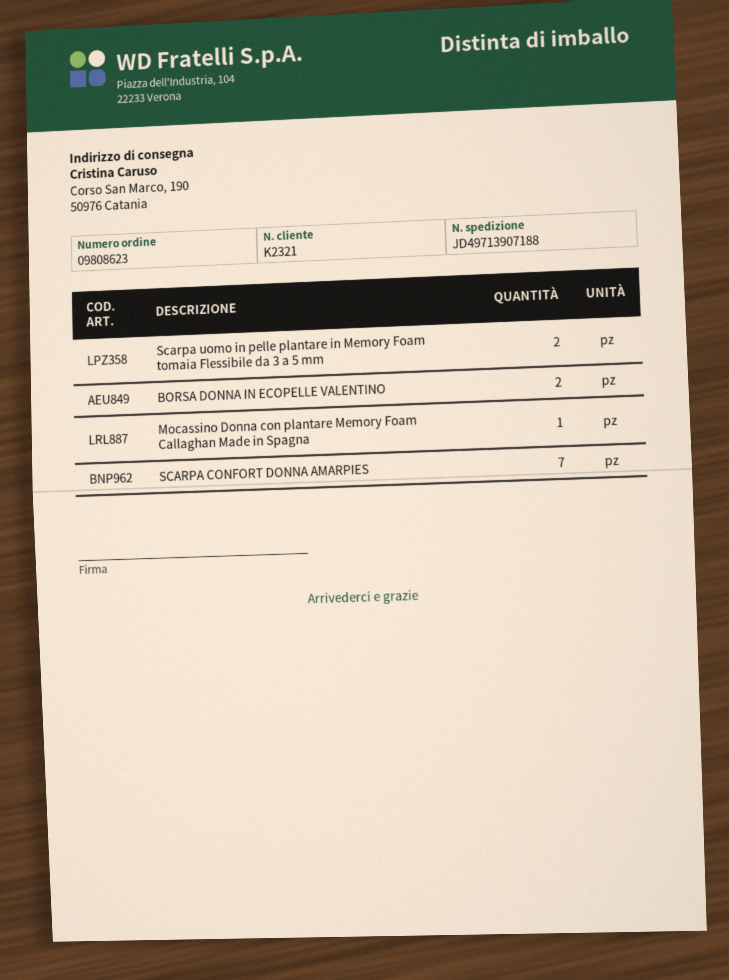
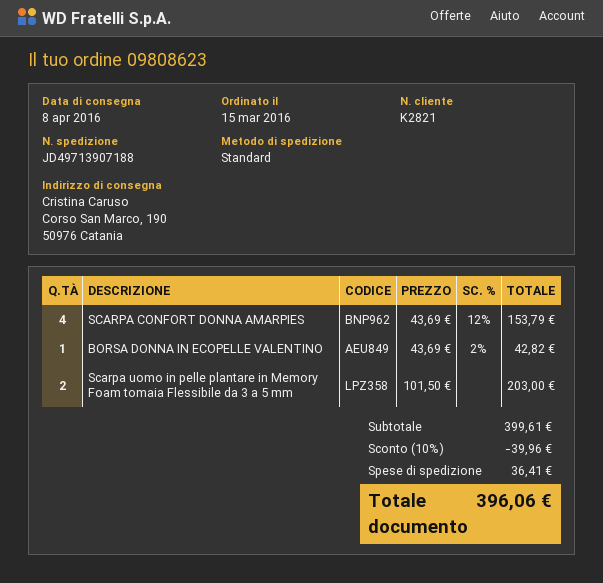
customer number: K2321 -> K2821
BORSA DONNA IN ECOPELLE VALENTINO: 2 -> 1
Mocassino Donna con plantare Memory Foam Callaghan Made in Spagna: 1 -> none
SCARPA CONFORT DONNA AMARPIES: 7 -> 4

